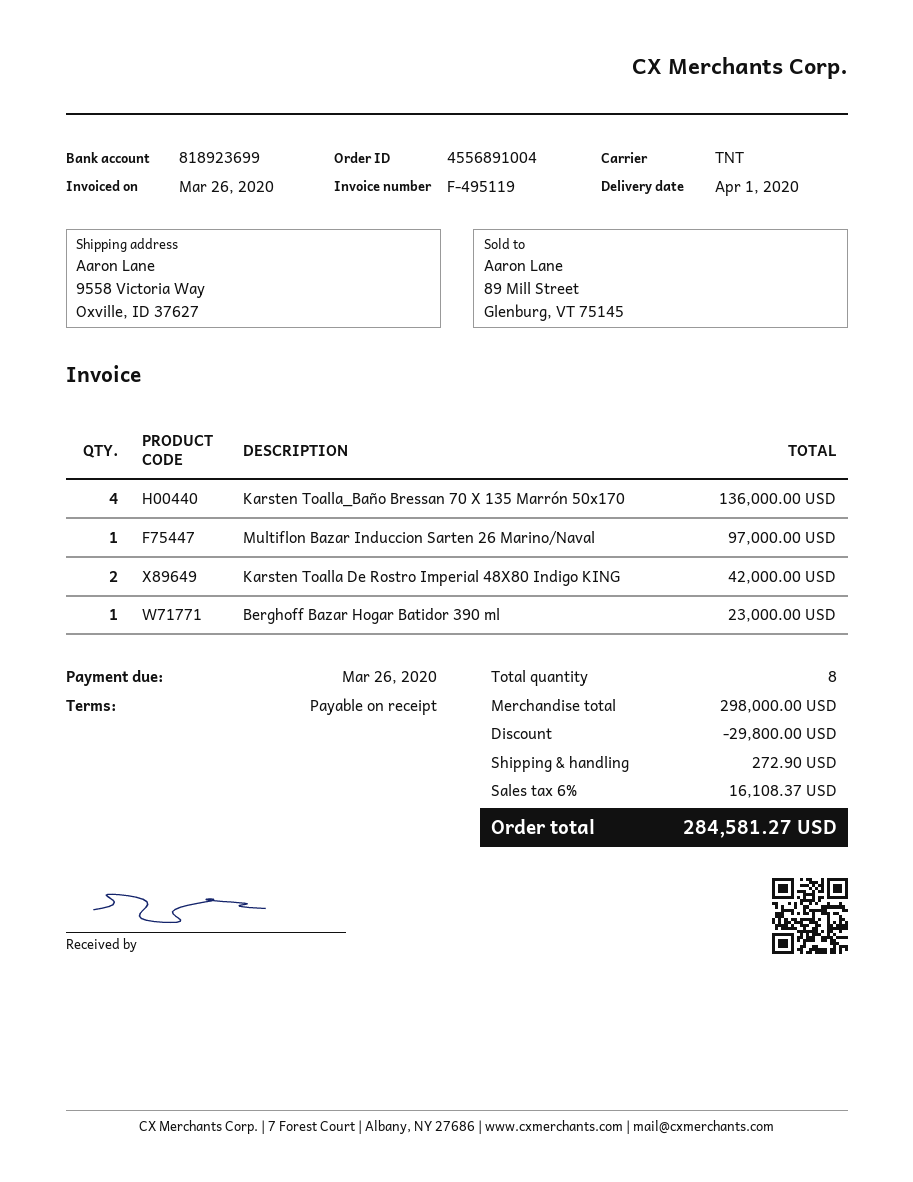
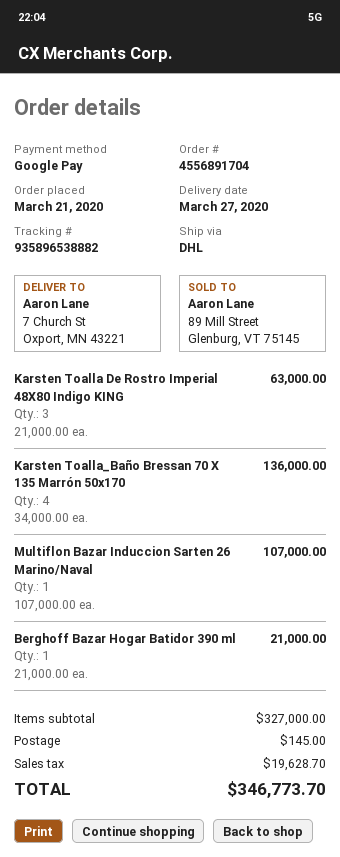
order number: 4556891004 -> 4556891704
delivery date: 2020-04-01 -> 2020-03-27
shipping method: TNT -> DHL
ship to: 9558 Victoria Way, Oxville, ID 37627 -> 7 Church St, Oxport, MN 43221
Multiflon Bazar Induccion Sarten 26 Marino/Naval: 1 for 97000.00 -> 1 for 107000.00
Karsten Toalla De Rostro Imperial 48X80 Indigo KING: 2 for 42000.00 -> 3 for 63000.00
Berghoff Bazar Hogar Batidor 390 ml: 1 for 23000.00 -> 1 for 21000.00
subtotal: 298000.00 -> 327000.00
discount: 29800.00 -> none
shipping: 272.90 -> 145.00
tax: 16108.37 -> 19628.70
total: 284581.27 -> 346773.70

